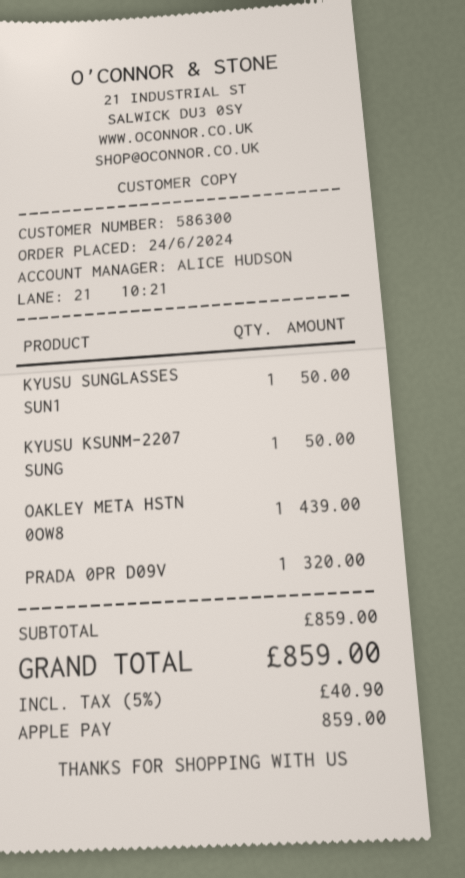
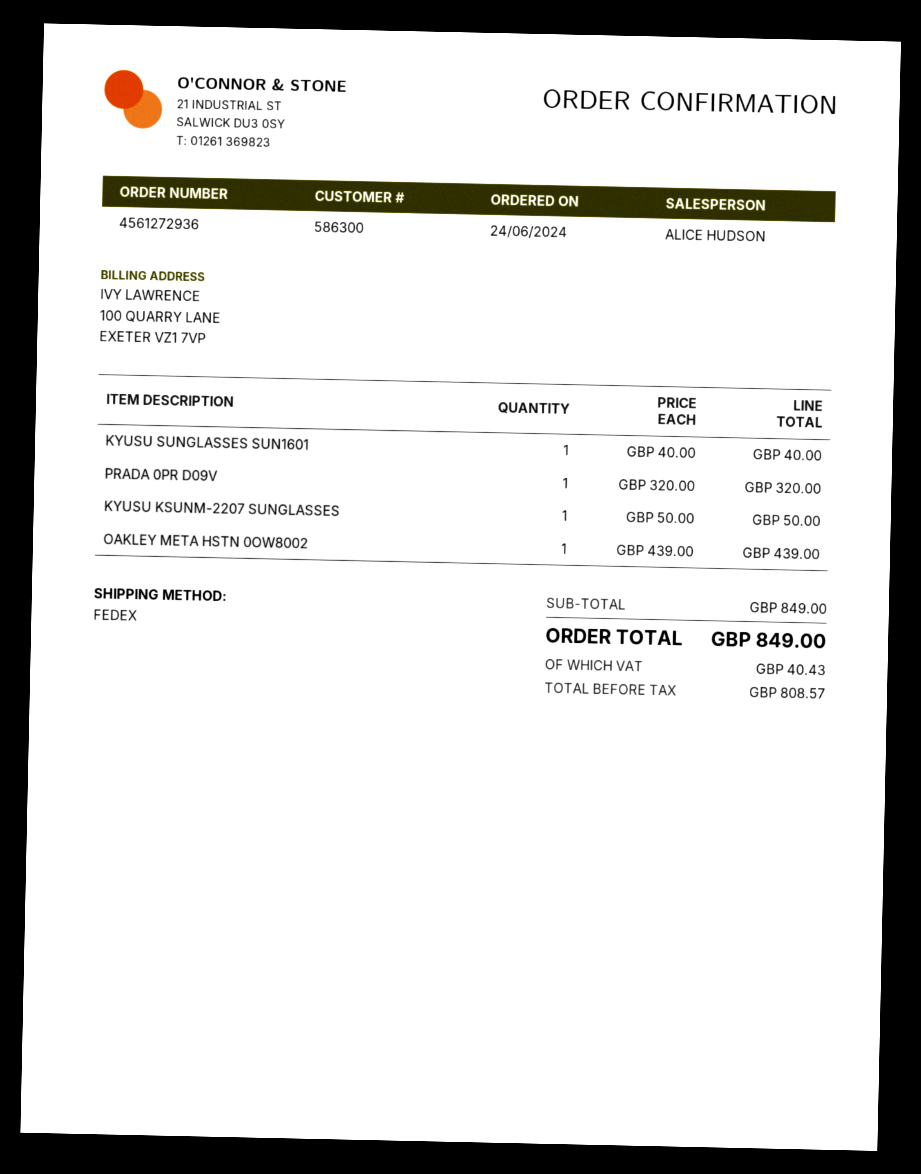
KYUSU SUNGLASSES SUN1: 1 for 50.00 -> 1 for 40.00
subtotal: 859.00 -> 849.00
tax: 40.90 -> 40.43
total: 859.00 -> 849.00

